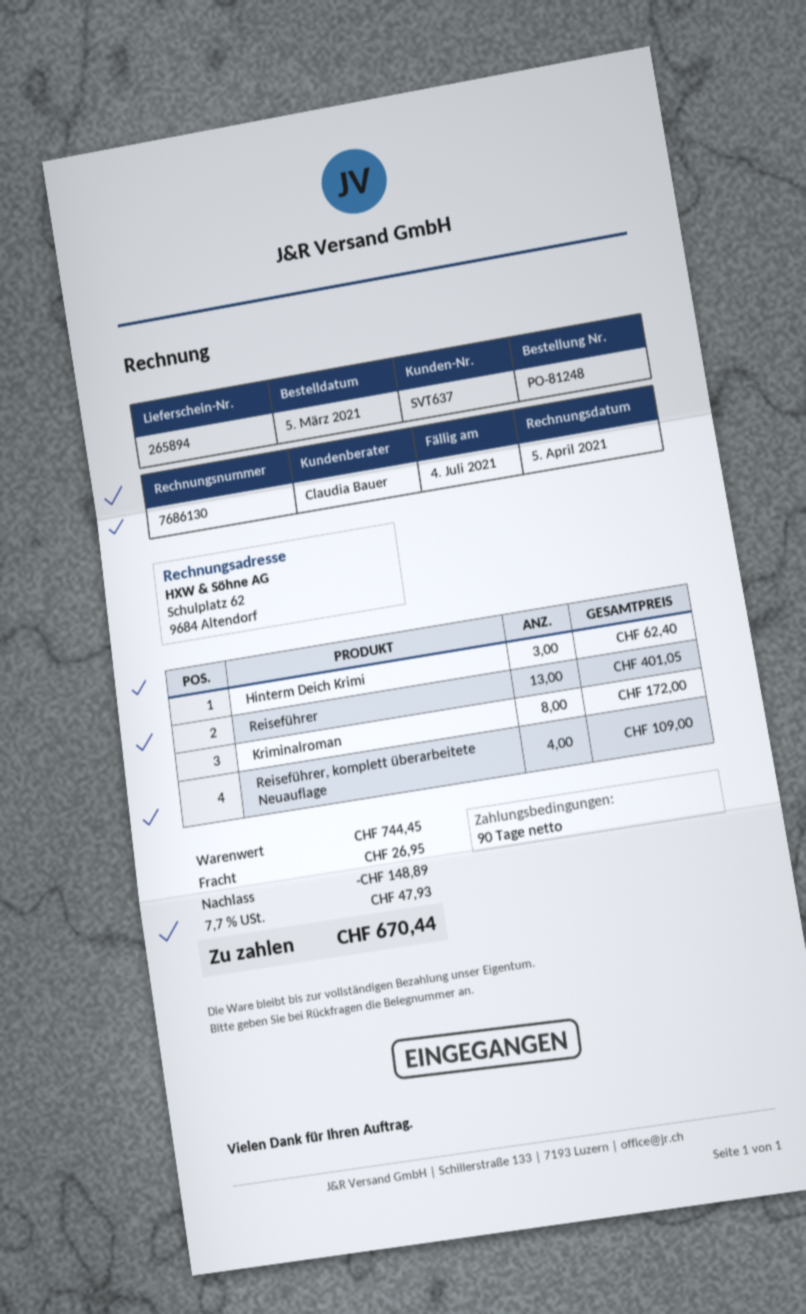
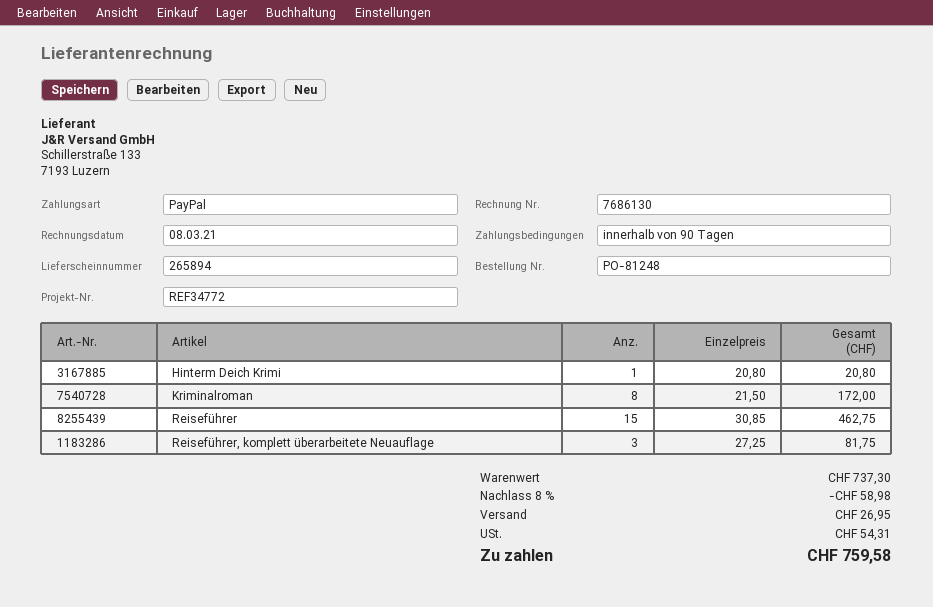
invoice date: 2021-04-05 -> 2021-03-08
Hinterm Deich Krimi: 3 for 62.40 -> 1 for 20.80
Reiseführer: 13 for 401.05 -> 15 for 462.75
Reiseführer, komplett überarbeitete Neuauflage: 4 for 109.00 -> 3 for 81.75
subtotal: 744.45 -> 737.30
discount: 148.89 -> 58.98
tax: 47.93 -> 54.31
total: 670.44 -> 759.58

